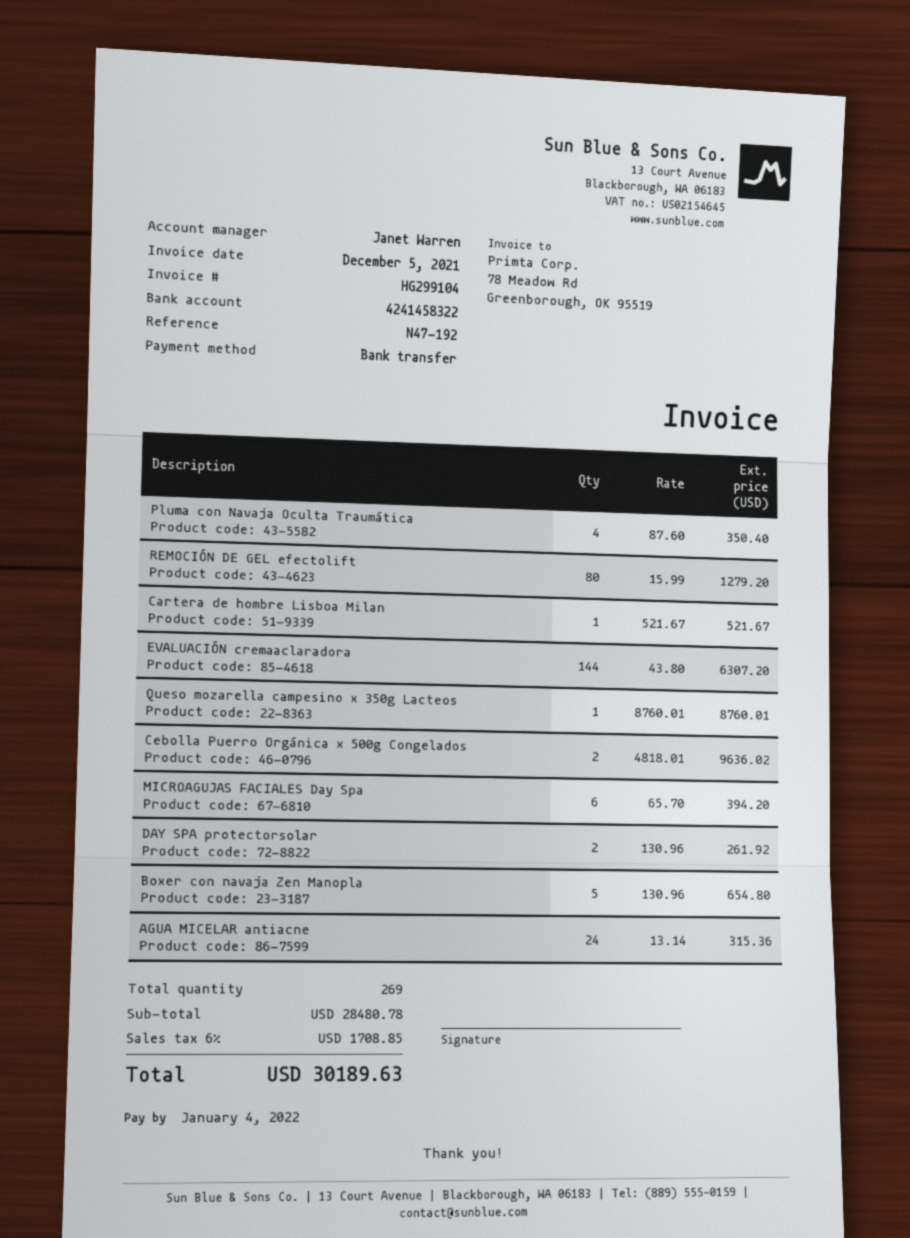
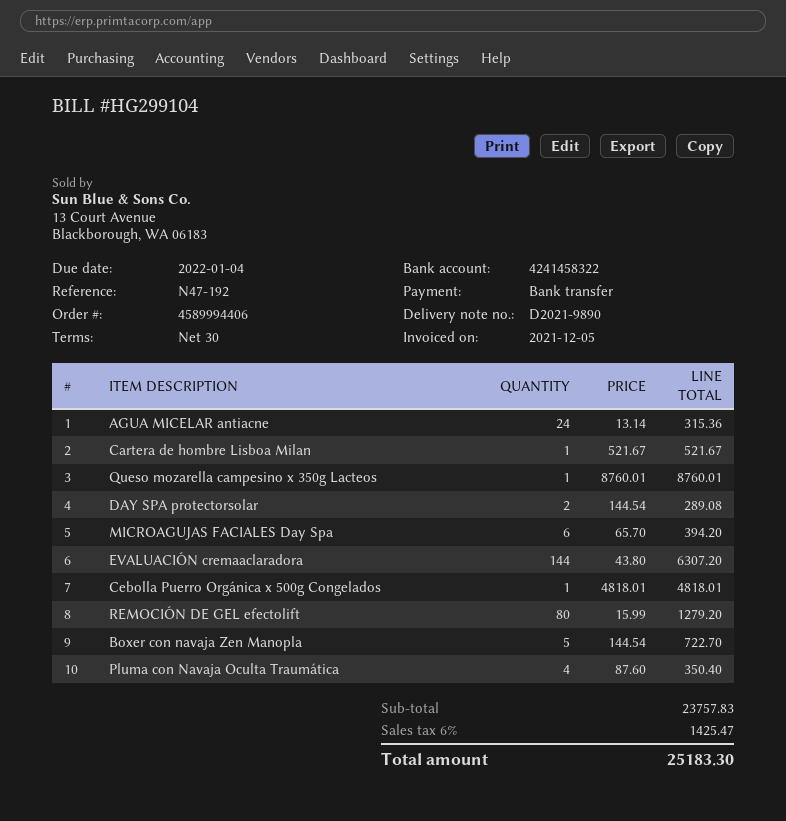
Cebolla Puerro Orgánica x 500g Congelados: 2 x 4818.01 = 9636.02 -> 1 x 4818.01 = 4818.01
DAY SPA protectorsolar: 2 x 130.96 = 261.92 -> 2 x 144.54 = 289.08
Boxer con navaja Zen Manopla: 5 x 130.96 = 654.80 -> 5 x 144.54 = 722.70
subtotal: 28480.78 -> 23757.83
tax: 6% = 1708.85 -> 6% = 1425.47
total: 30189.63 -> 25183.30

